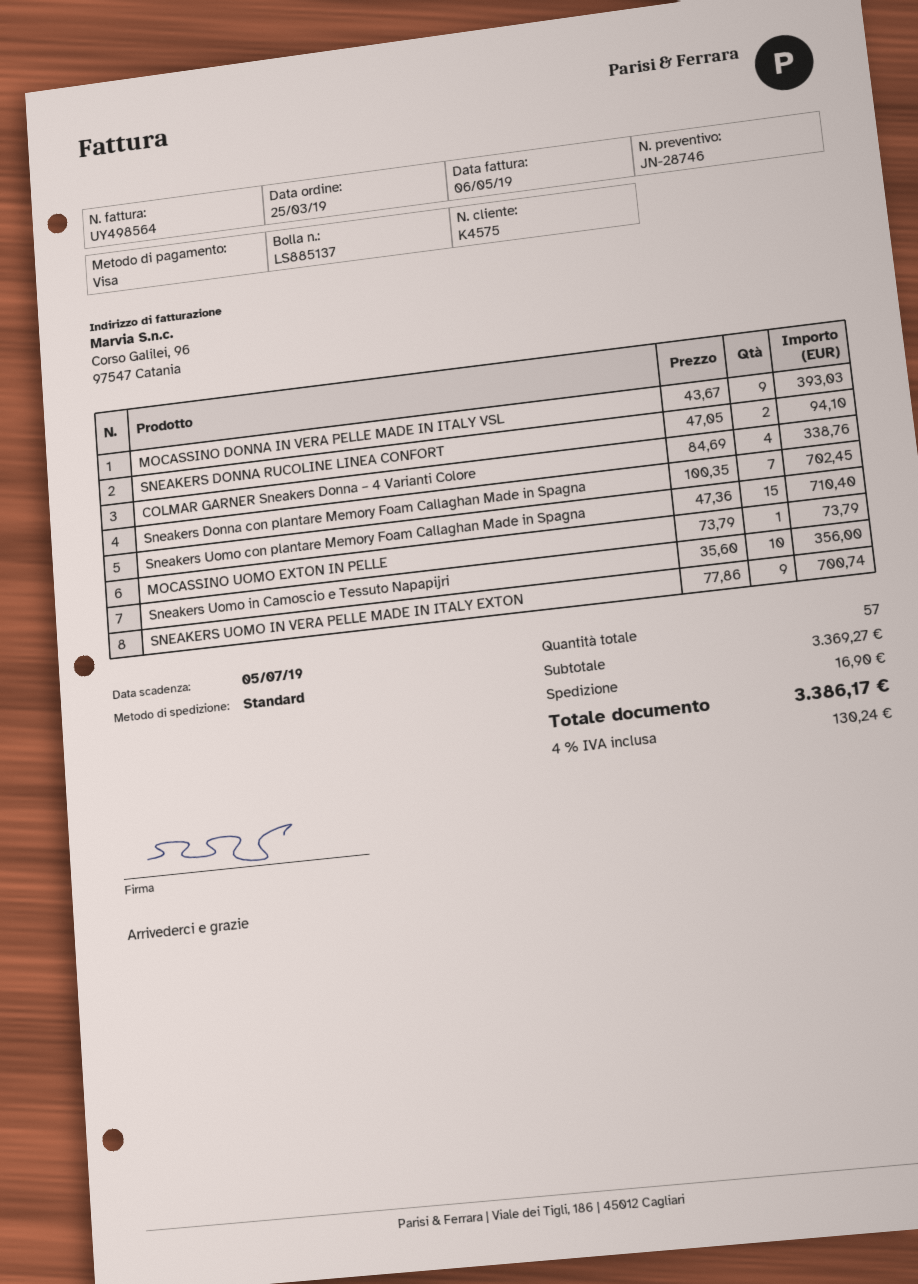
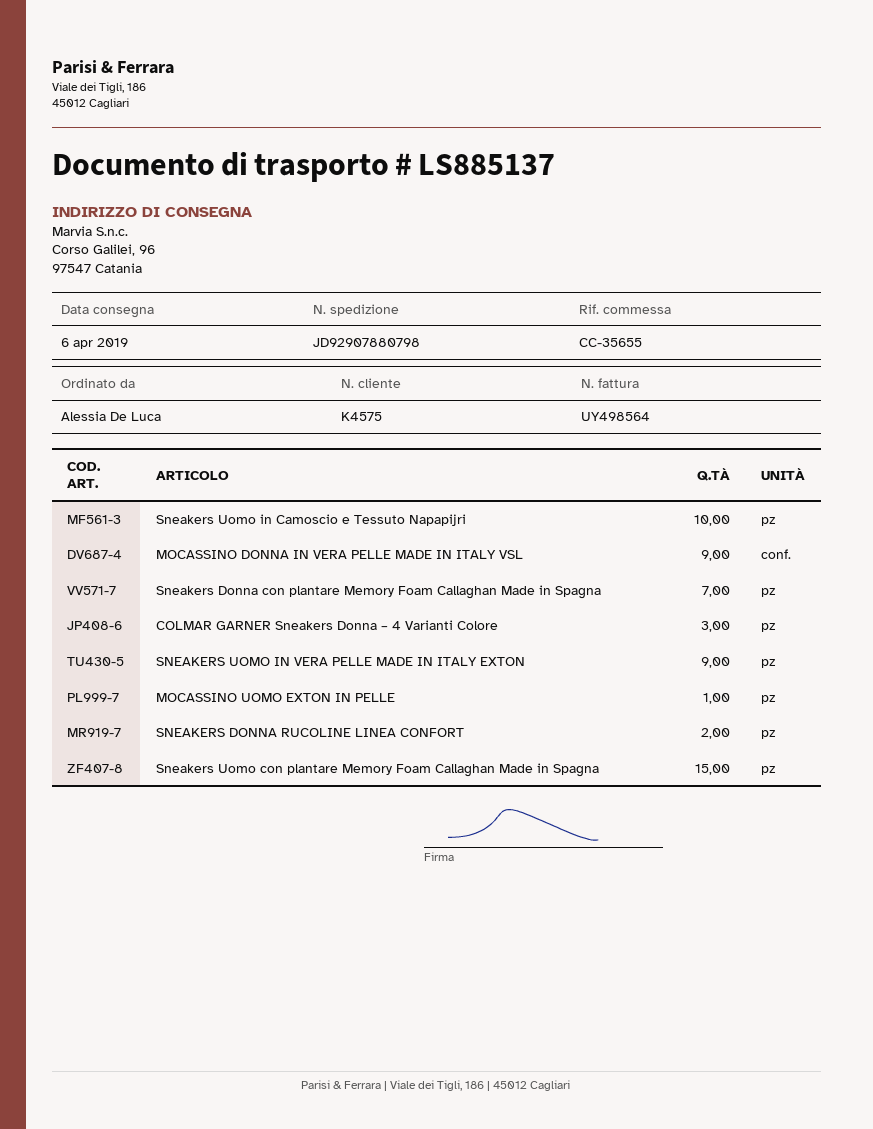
COLMAR GARNER Sneakers Donna – 4 Varianti Colore: 4 -> 3

